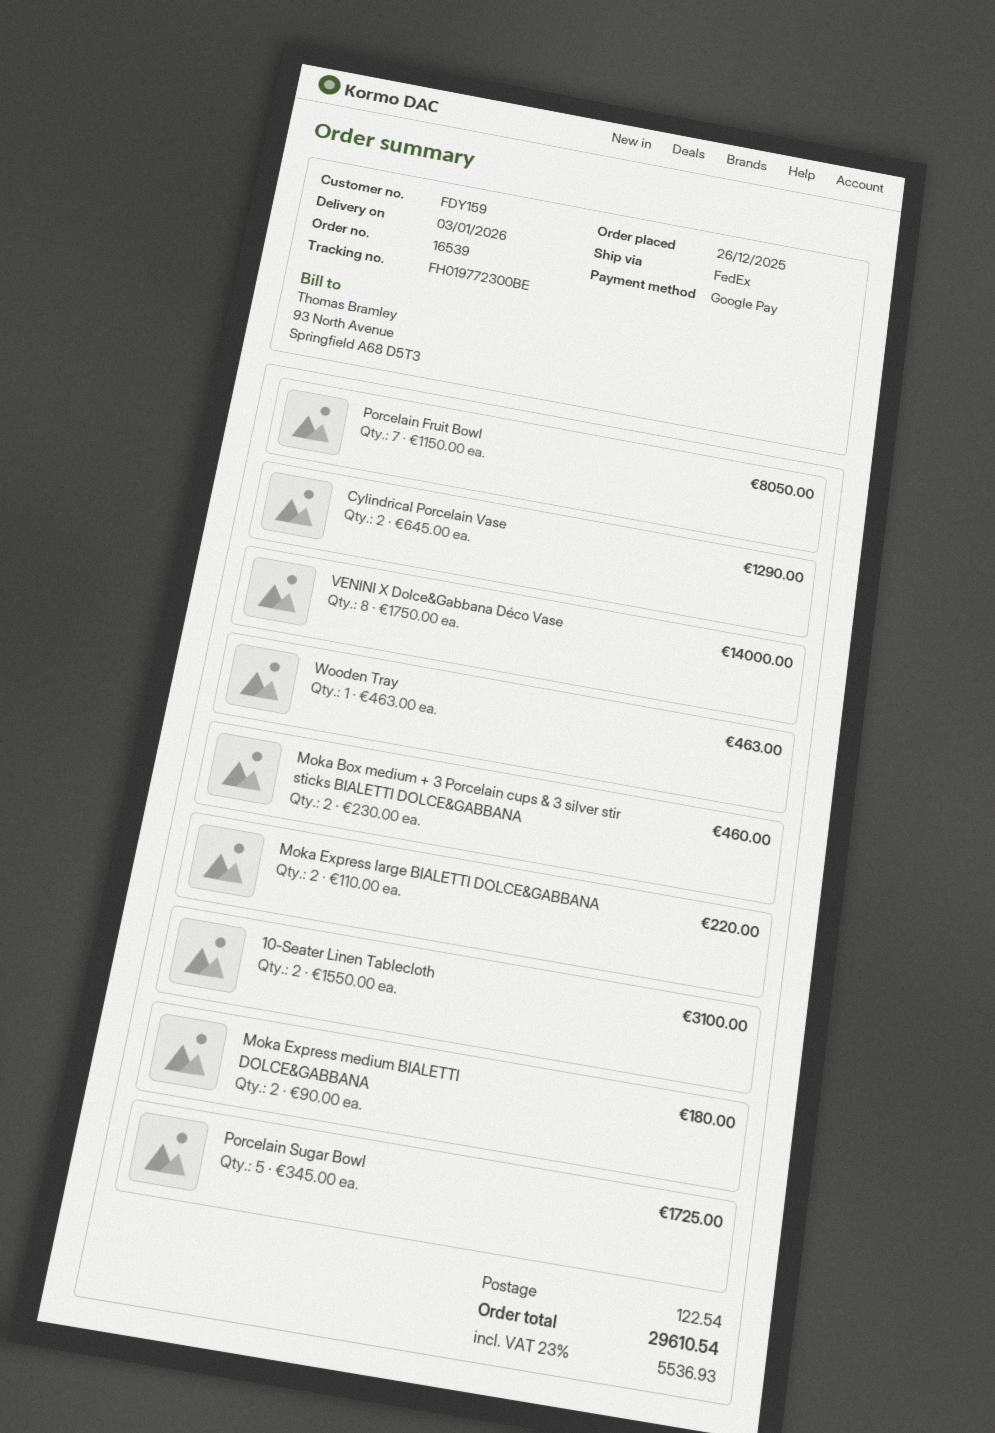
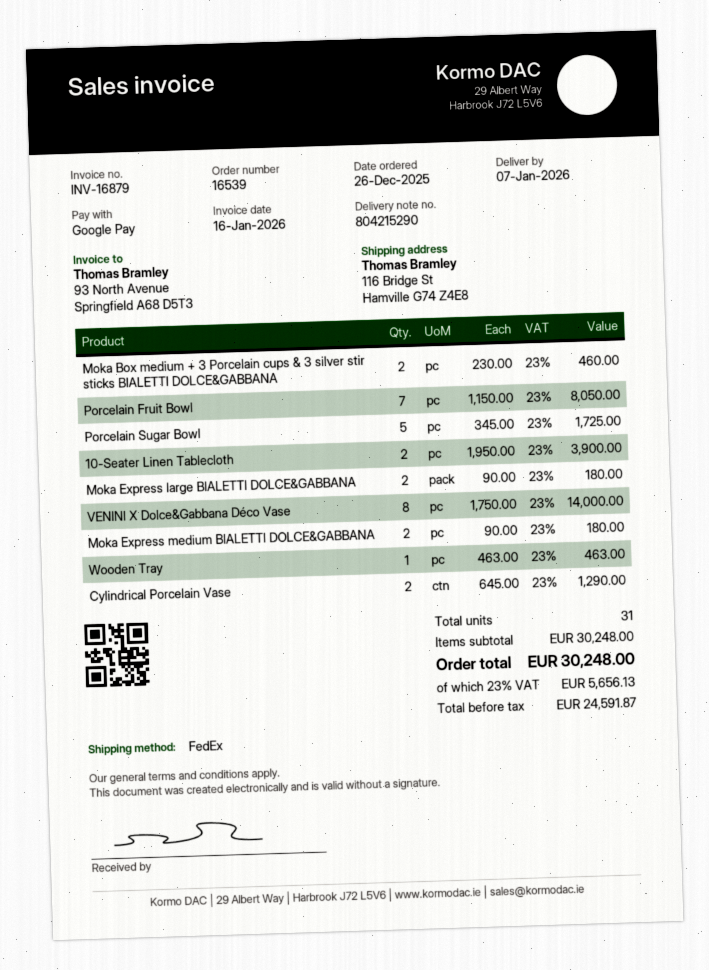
delivery date: 2026-01-03 -> 2026-01-07
Moka Express large BIALETTI DOLCE&GABBANA: 2 x 110.00 = 220.00 -> 2 x 90.00 = 180.00
10-Seater Linen Tablecloth: 2 x 1550.00 = 3100.00 -> 2 x 1950.00 = 3900.00
shipping: 122.54 -> none
tax: 23% = 5536.93 -> 23% = 5656.13
total: 29610.54 -> 30248.00

